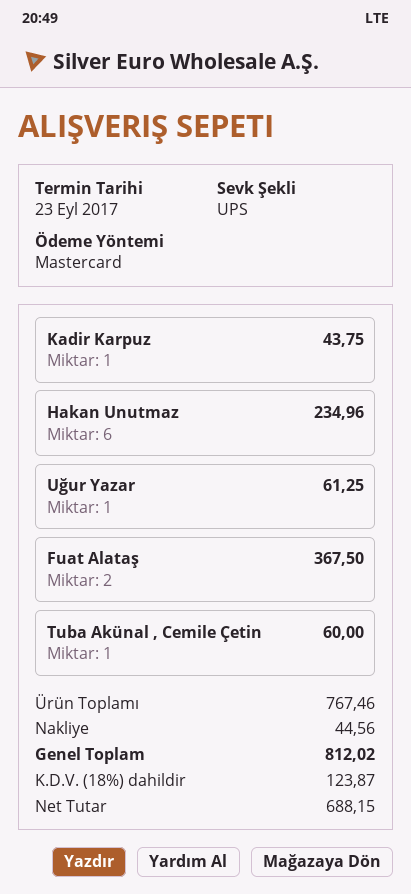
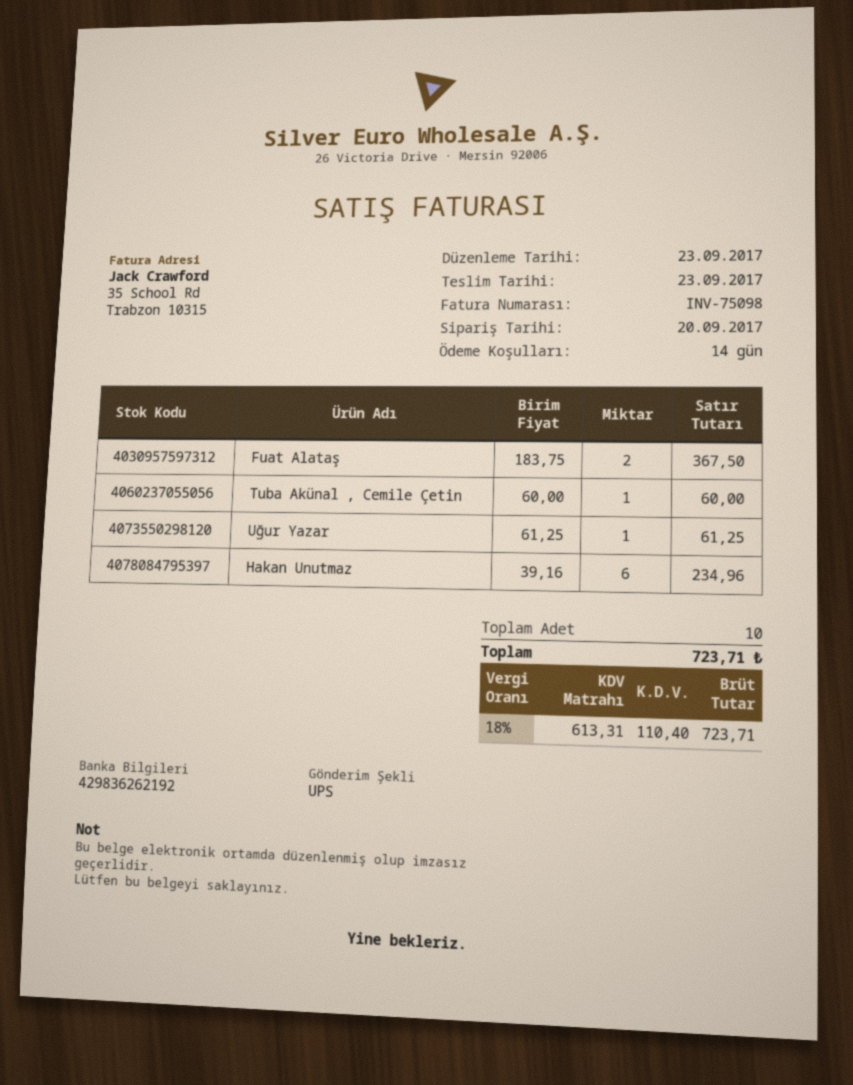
Kadir Karpuz: 1 for 43.75 -> none
shipping: 44.56 -> none
net: 688.15 -> 613.31
tax: 18% = 123.87 -> 18% = 110.40
total: 812.02 -> 723.71

